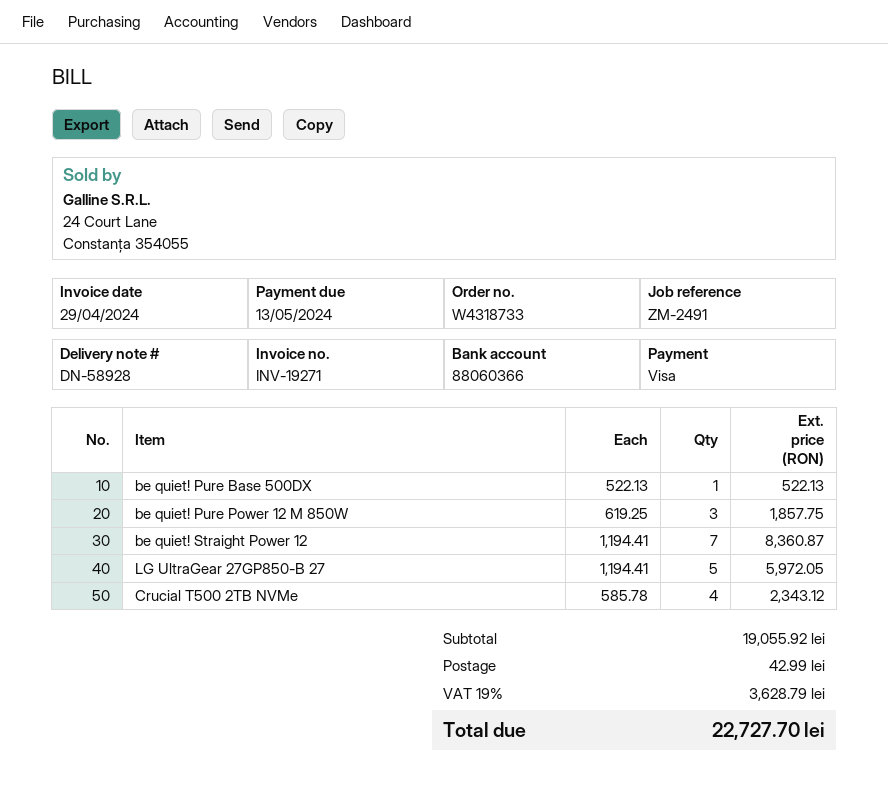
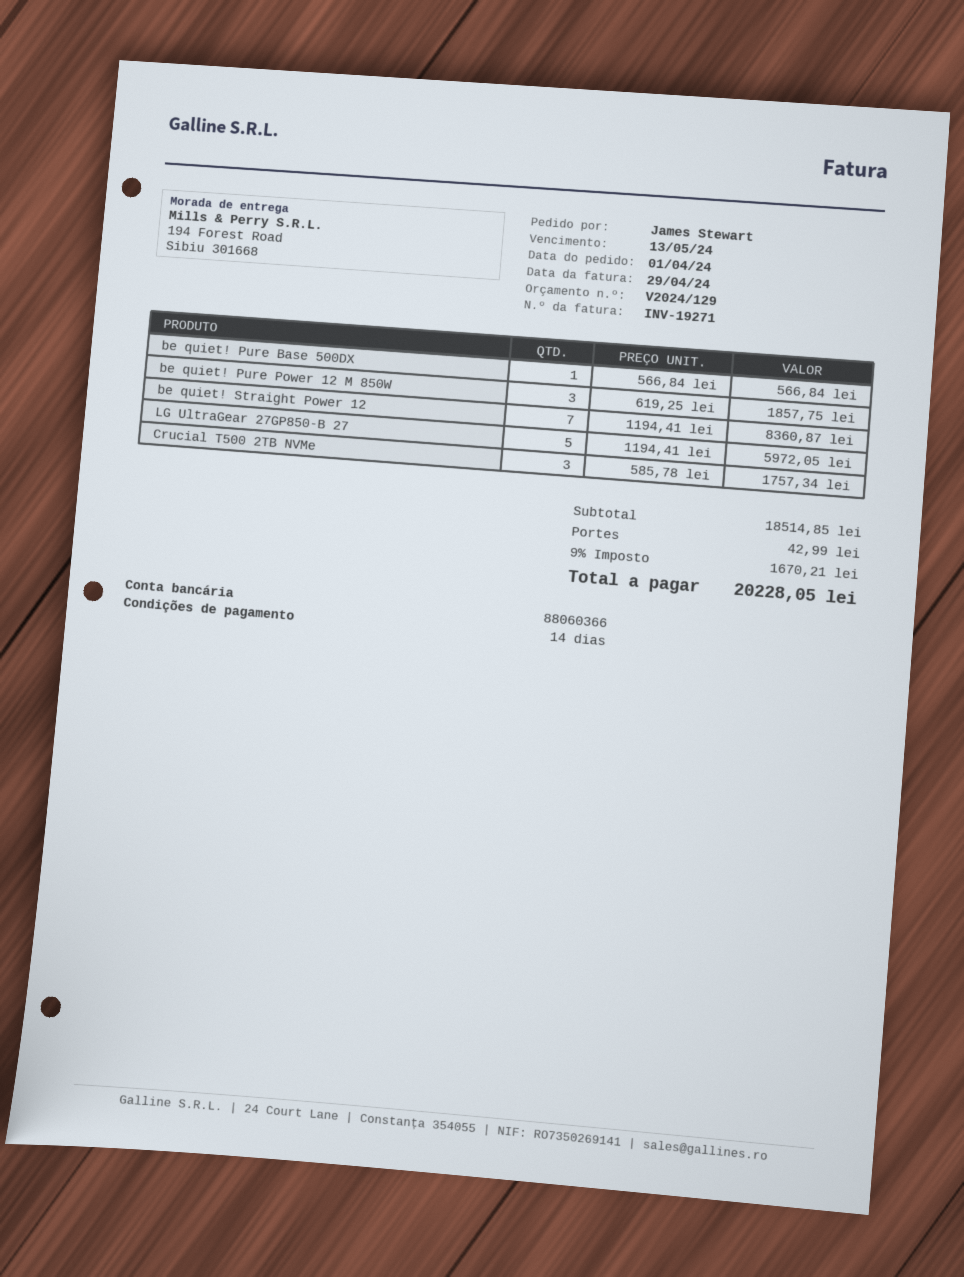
be quiet! Pure Base 500DX: 1 x 522.13 = 522.13 -> 1 x 566.84 = 566.84
Crucial T500 2TB NVMe: 4 x 585.78 = 2343.12 -> 3 x 585.78 = 1757.34
subtotal: 19055.92 -> 18514.85
tax: 19% = 3628.79 -> 9% = 1670.21
total: 22727.70 -> 20228.05

